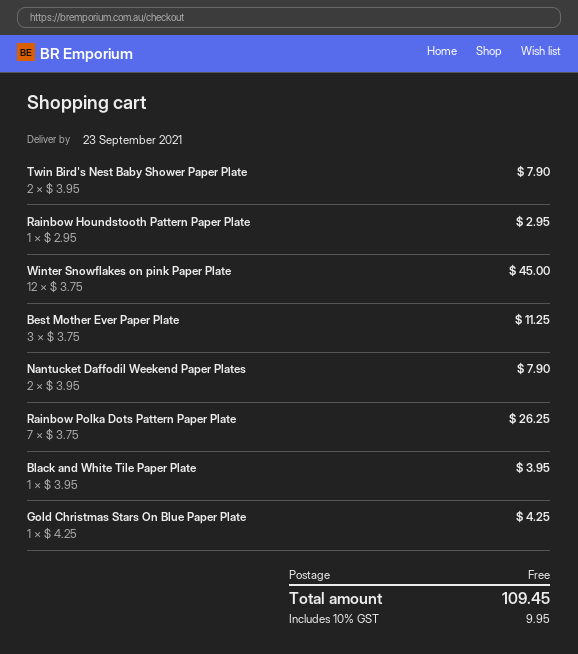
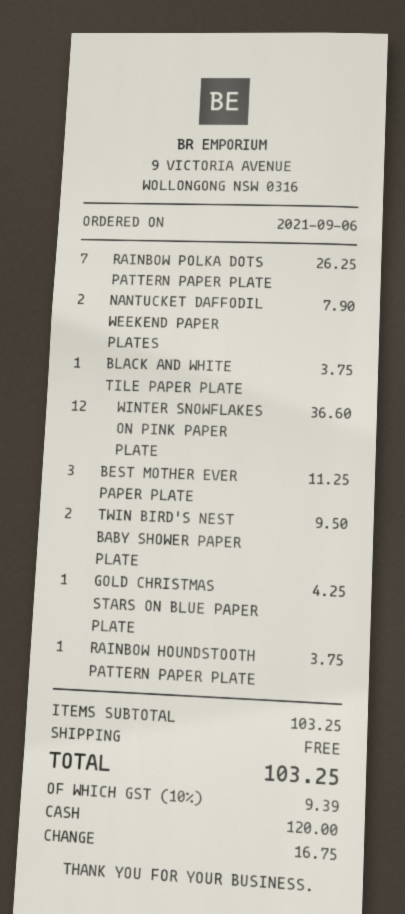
Twin Bird's Nest Baby Shower Paper Plate: 2 for 7.90 -> 2 for 9.50
Rainbow Houndstooth Pattern Paper Plate: 1 for 2.95 -> 1 for 3.75
Winter Snowflakes on pink Paper Plate: 12 for 45.00 -> 12 for 36.60
Black and White Tile Paper Plate: 1 for 3.95 -> 1 for 3.75
tax: 10% = 9.95 -> 10% = 9.39
total: 109.45 -> 103.25

